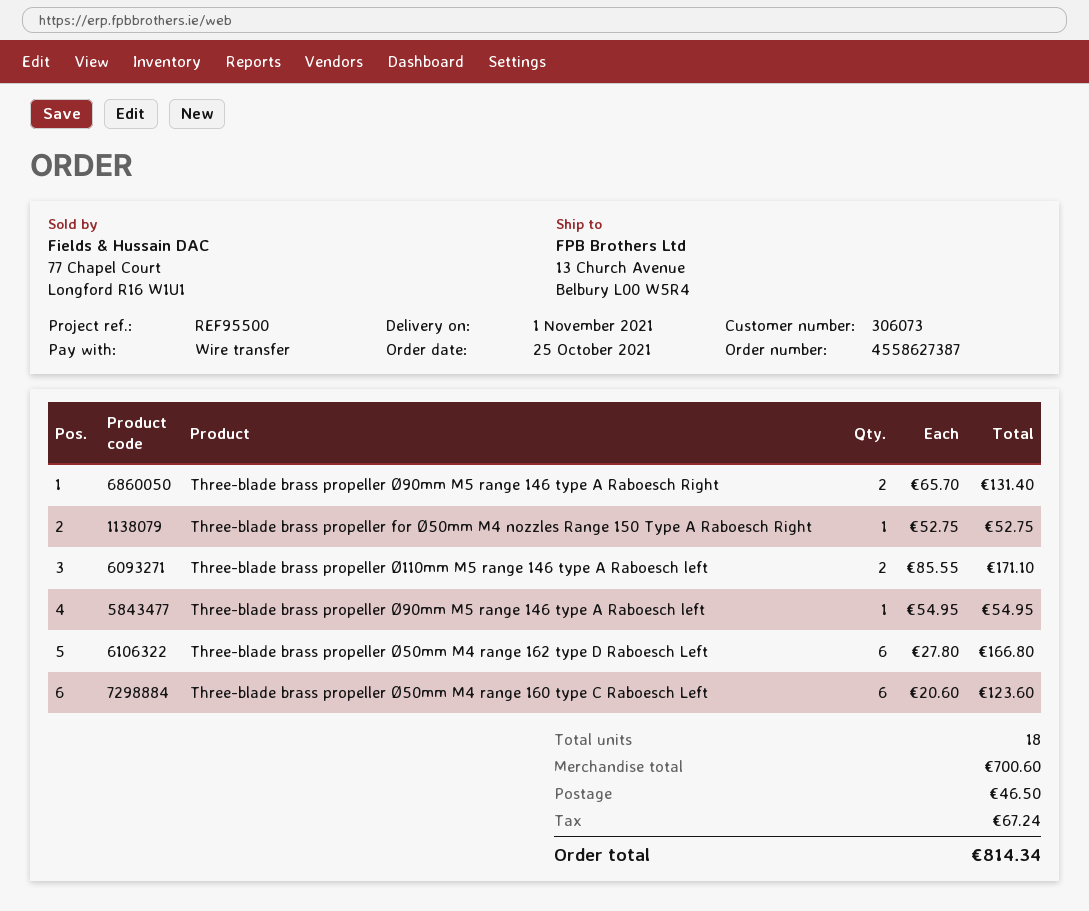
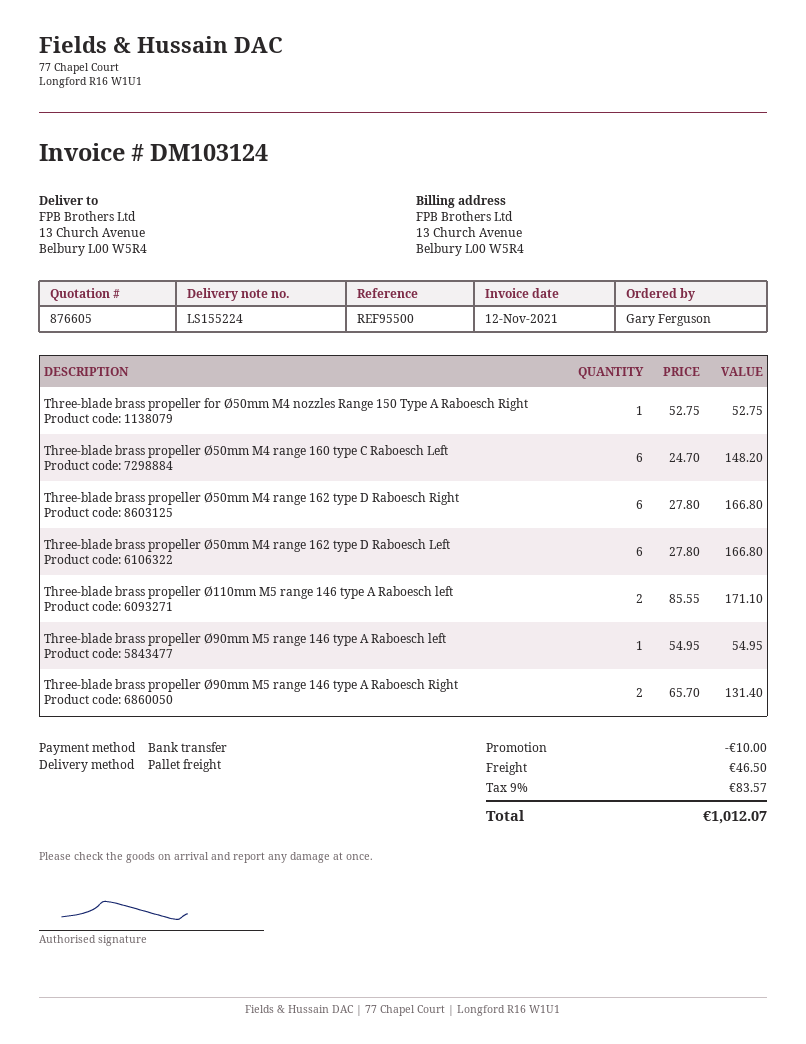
Three-blade brass propeller Ø50mm M4 range 160 type C Raboesch Left: 6 x 20.60 = 123.60 -> 6 x 24.70 = 148.20
Three-blade brass propeller Ø50mm M4 range 162 type D Raboesch Right: none -> 6 x 27.80 = 166.80
discount: none -> 10.00
tax: 67.24 -> 83.57
total: 814.34 -> 1012.07

